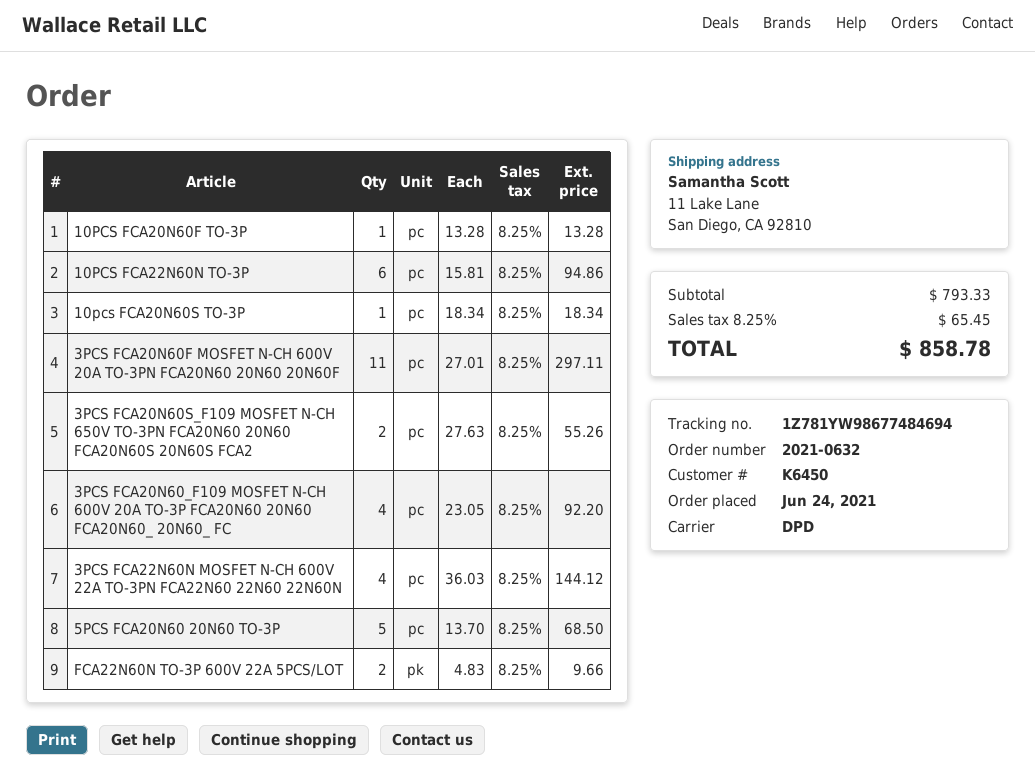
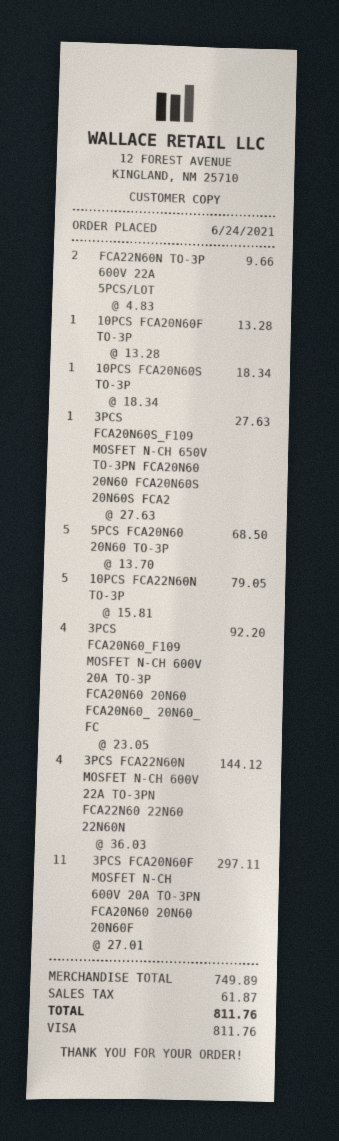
10PCS FCA22N60N TO-3P: 6 x 15.81 = 94.86 -> 5 x 15.81 = 79.05
3PCS FCA20N60S_F109 MOSFET N-CH 650V TO-3PN FCA20N60 20N60 FCA20N60S 20N60S FCA2: 2 x 27.63 = 55.26 -> 1 x 27.63 = 27.63
subtotal: 793.33 -> 749.89
tax: 65.45 -> 61.87
total: 858.78 -> 811.76

